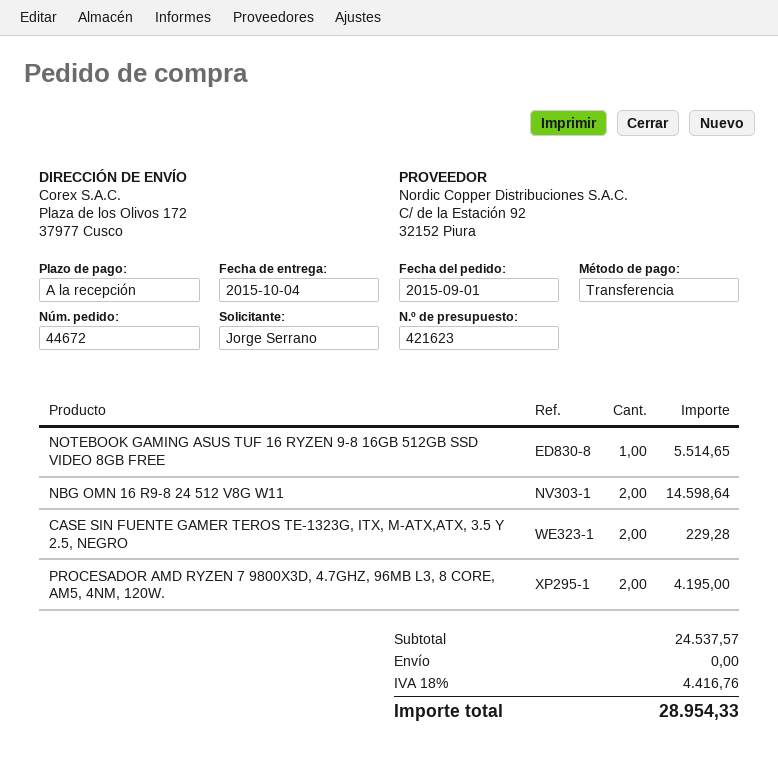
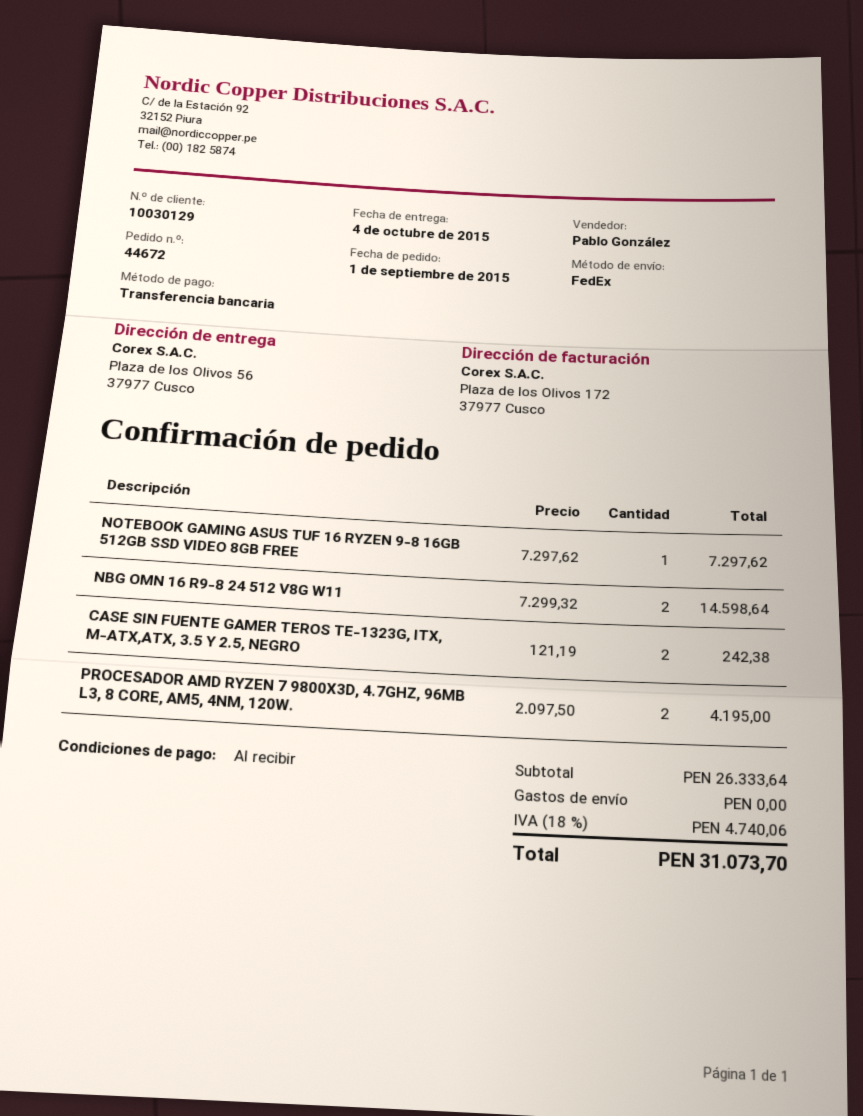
ship to: Plaza de los Olivos 172, 37977 Cusco -> Plaza de los Olivos 56, 37977 Cusco
NOTEBOOK GAMING ASUS TUF 16 RYZEN 9-8 16GB 512GB SSD VIDEO 8GB FREE: 1 for 5514.65 -> 1 for 7297.62
CASE SIN FUENTE GAMER TEROS TE-1323G, ITX, M-ATX,ATX, 3.5 Y 2.5, NEGRO: 2 for 229.28 -> 2 for 242.38
subtotal: 24537.57 -> 26333.64
tax: 18% = 4416.76 -> 18% = 4740.06
total: 28954.33 -> 31073.70

